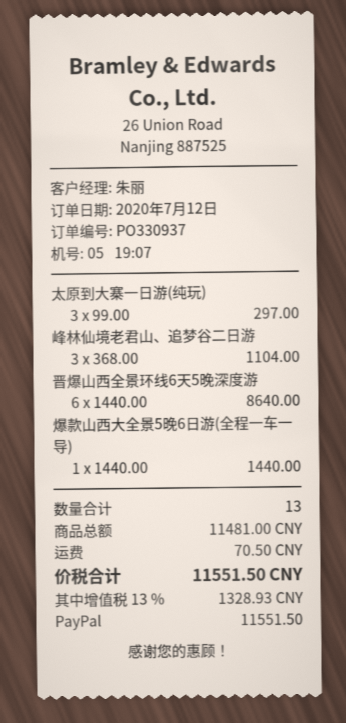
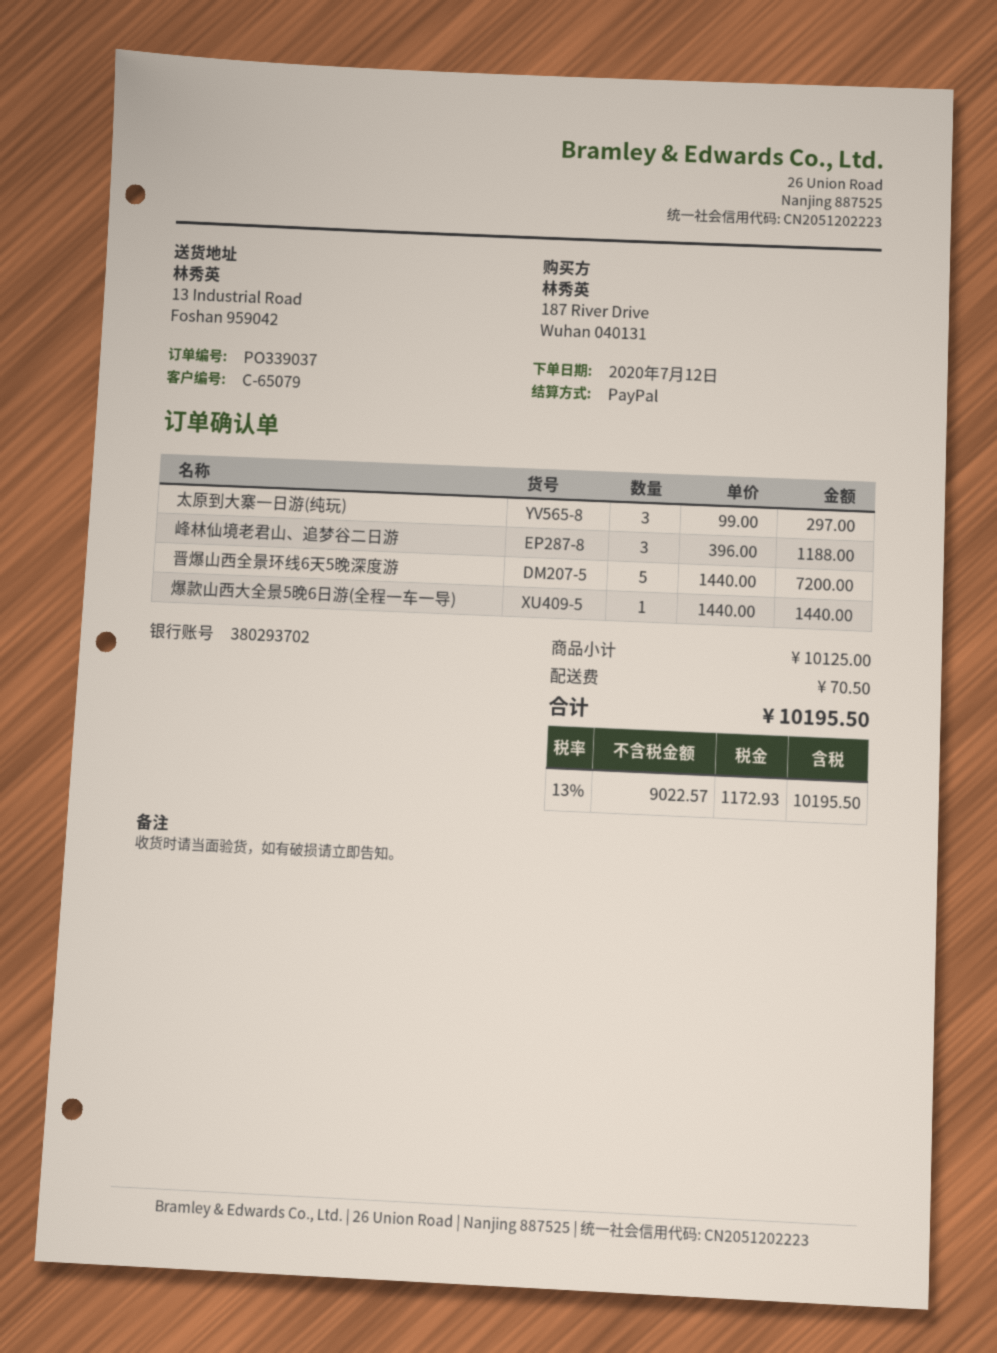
order number: PO330937 -> PO339037
峰林仙境老君山、追梦谷二日游: 3 x 368.00 = 1104.00 -> 3 x 396.00 = 1188.00
晋爆山西全景环线6天5晚深度游: 6 x 1440.00 = 8640.00 -> 5 x 1440.00 = 7200.00
subtotal: 11481.00 -> 10125.00
tax: 13% = 1328.93 -> 13% = 1172.93
total: 11551.50 -> 10195.50

